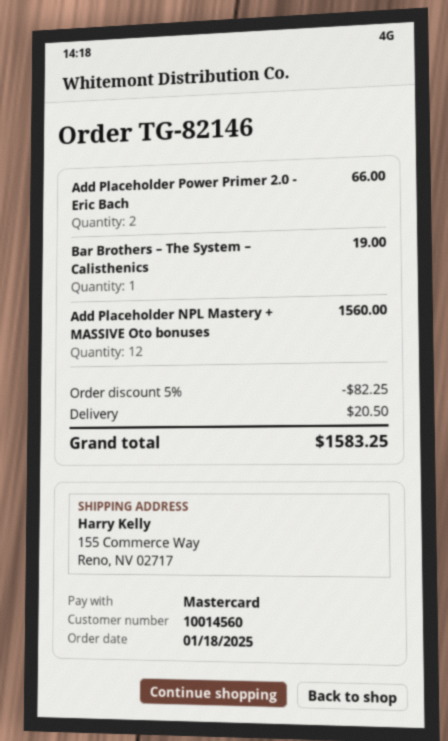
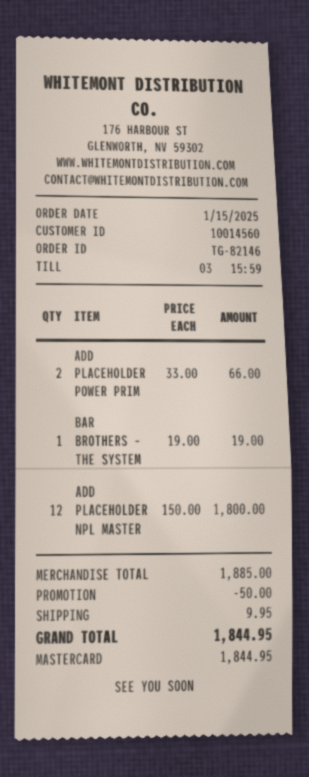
order date: 2025-01-18 -> 2025-01-15
Add Placeholder NPL Mastery + MASSIVE Oto bonuses: 12 for 1560.00 -> 12 for 1800.00
discount: 82.25 -> 50.00
shipping: 20.50 -> 9.95
total: 1583.25 -> 1844.95

